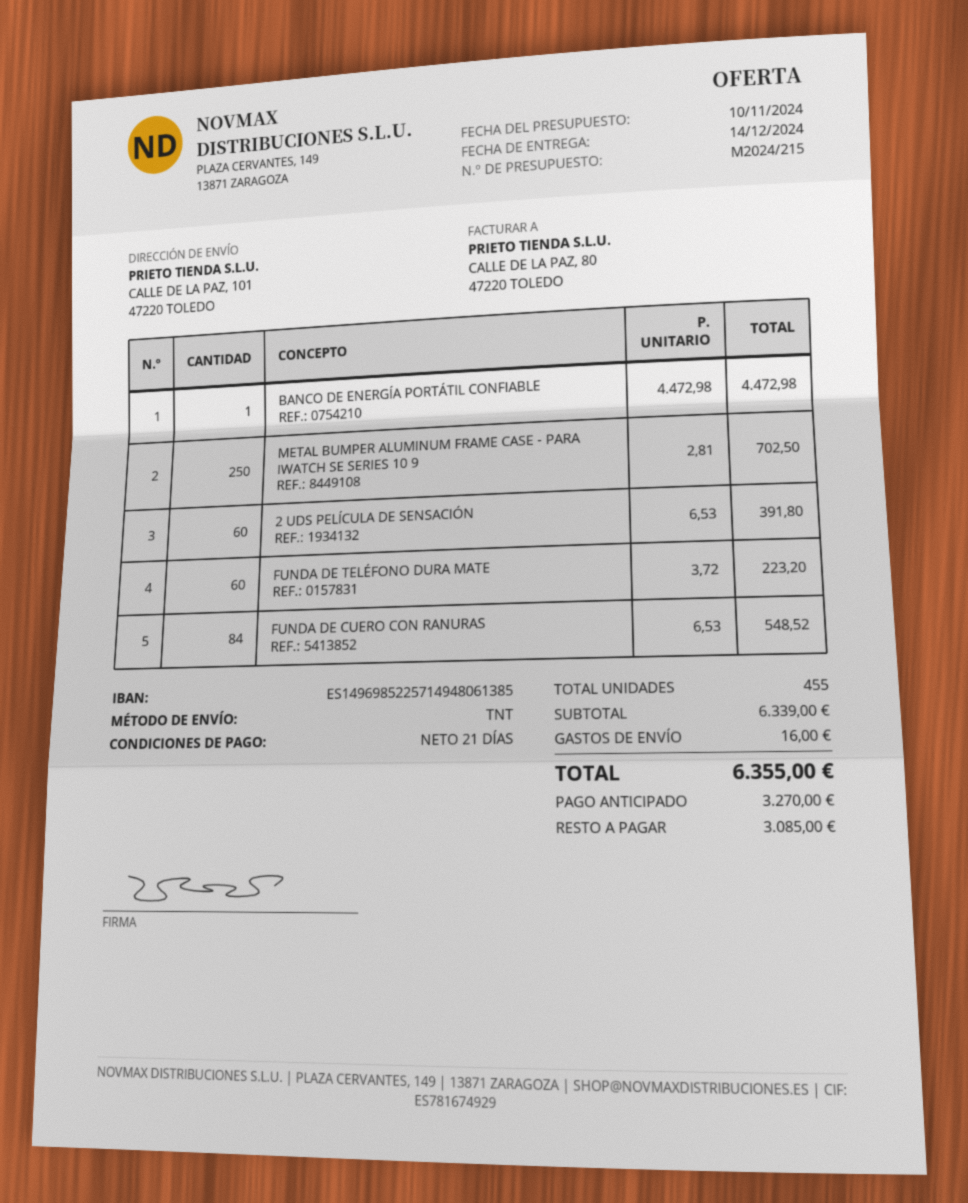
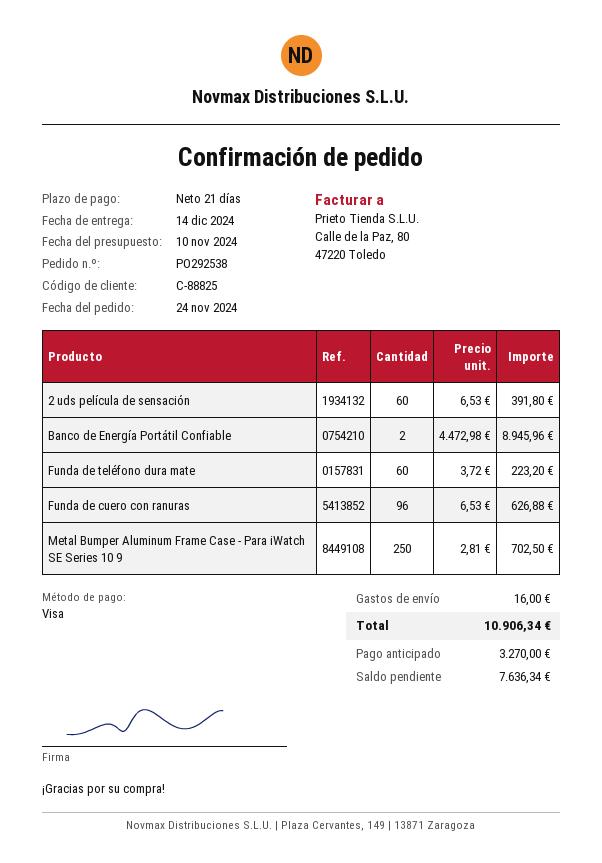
BANCO DE ENERGÍA PORTÁTIL CONFIABLE: 1 x 4472.98 = 4472.98 -> 2 x 4472.98 = 8945.96
FUNDA DE CUERO CON RANURAS: 84 x 6.53 = 548.52 -> 96 x 6.53 = 626.88
total: 6355.00 -> 10906.34
balance: 3085.00 -> 7636.34

